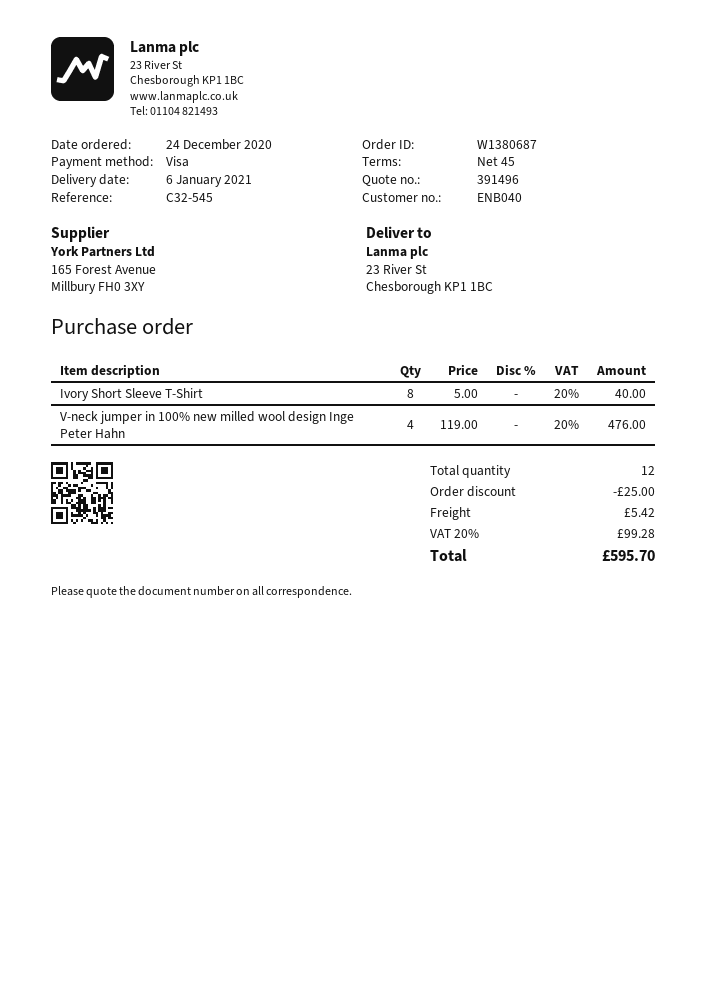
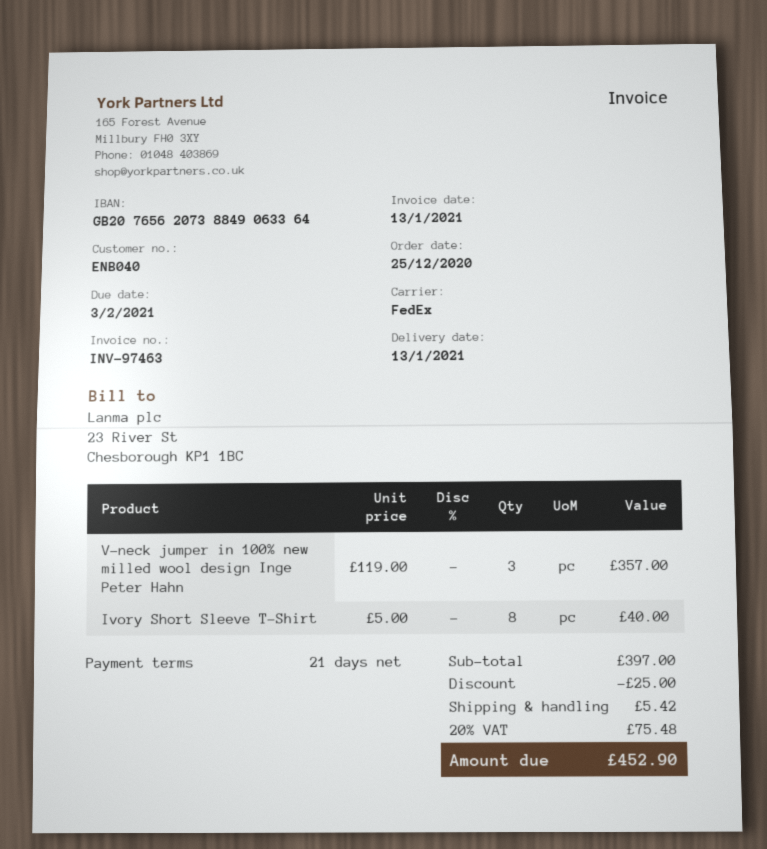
order date: 2020-12-24 -> 2020-12-25
delivery date: 2021-01-06 -> 2021-01-13
payment terms: 45 days -> 21 days
V-neck jumper in 100% new milled wool design Inge Peter Hahn: 4 x 119.00 = 476.00 -> 3 x 119.00 = 357.00
tax: 20% = 99.28 -> 20% = 75.48
total: 595.70 -> 452.90

